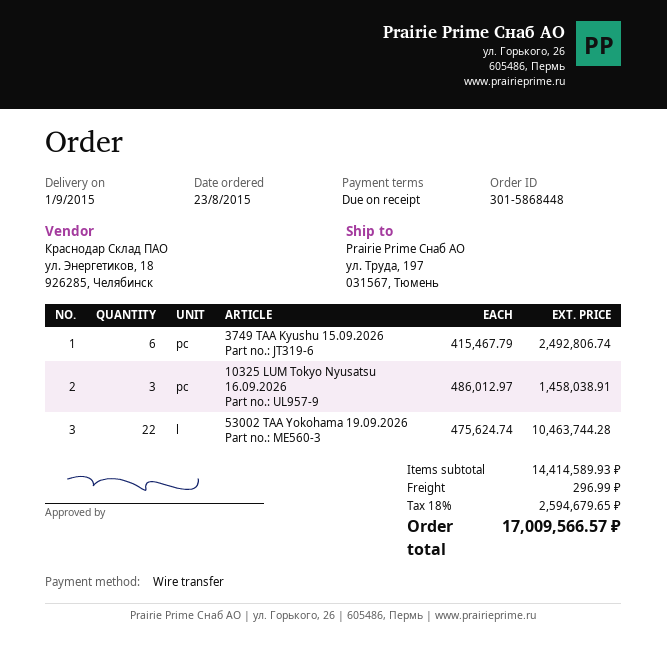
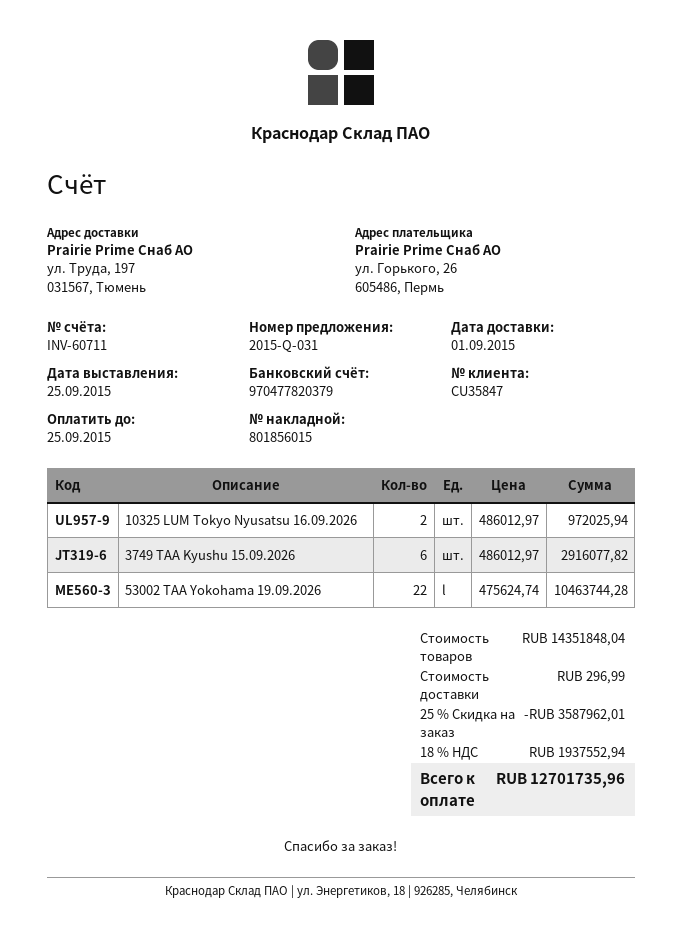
3749 TAA Kyushu 15.09.2026: 6 x 415467.79 = 2492806.74 -> 6 x 486012.97 = 2916077.82
10325 LUM Tokyo Nyusatsu 16.09.2026: 3 x 486012.97 = 1458038.91 -> 2 x 486012.97 = 972025.94
subtotal: 14414589.93 -> 14351848.04
discount: none -> 25% = 3587962.01
tax: 18% = 2594679.65 -> 18% = 1937552.94
total: 17009566.57 -> 12701735.96

